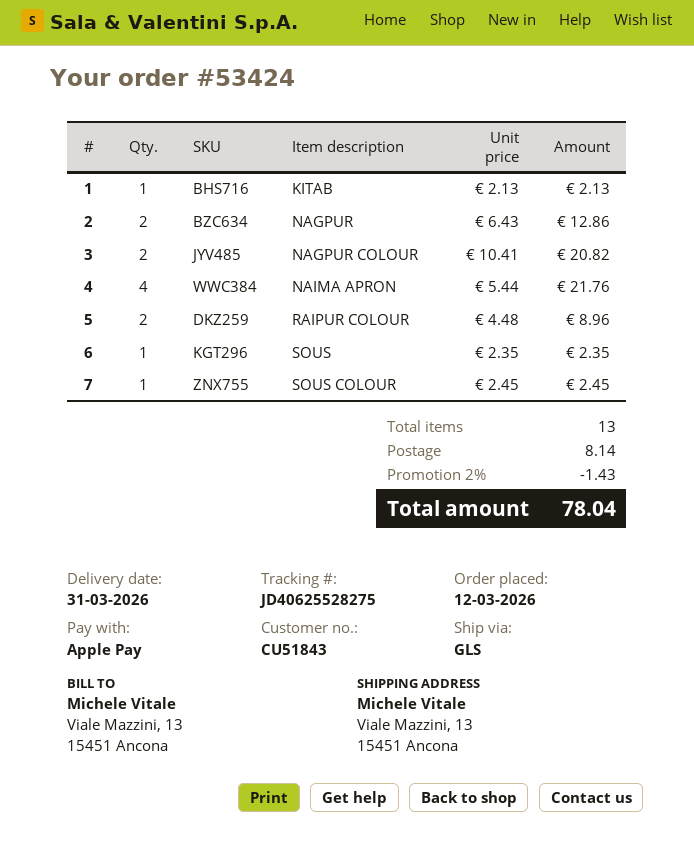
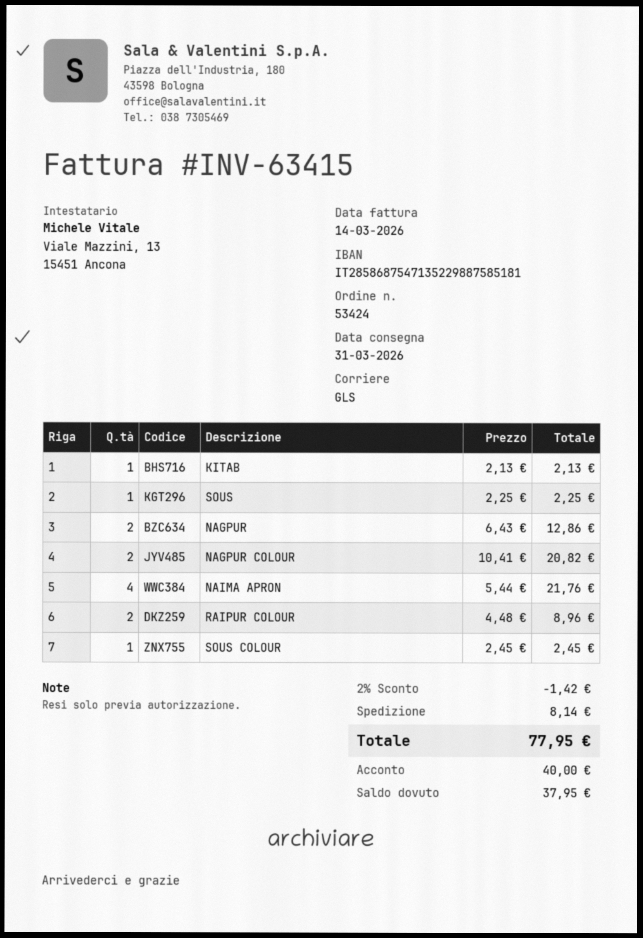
SOUS: 1 x 2.35 = 2.35 -> 1 x 2.25 = 2.25
discount: 2% = 1.43 -> 2% = 1.42
total: 78.04 -> 77.95

